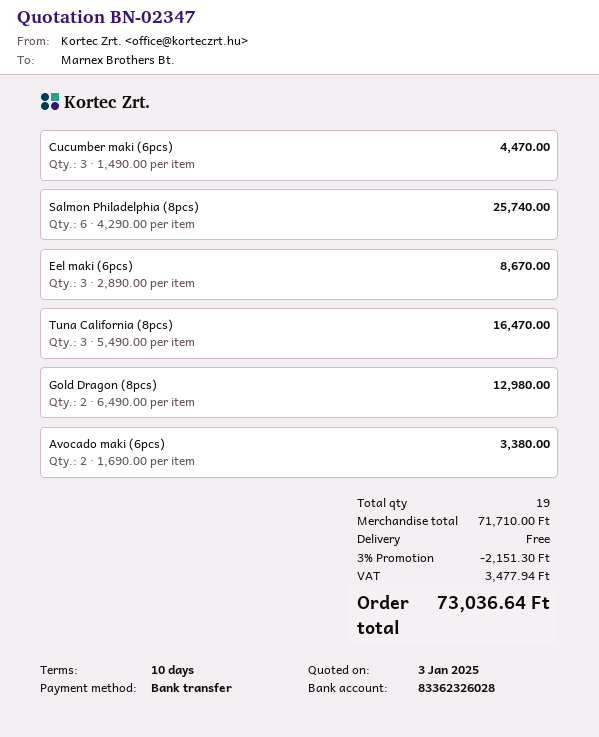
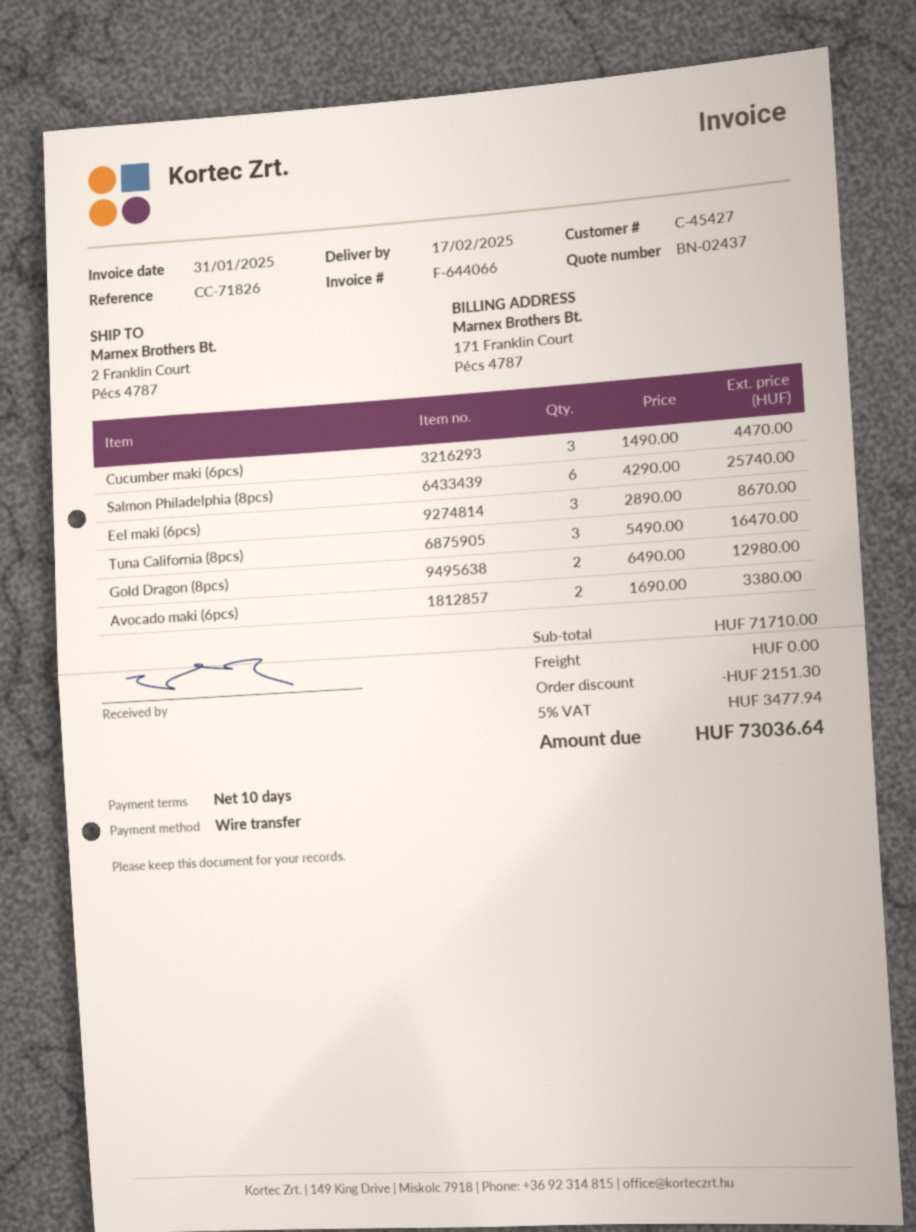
quote number: BN-02347 -> BN-02437

